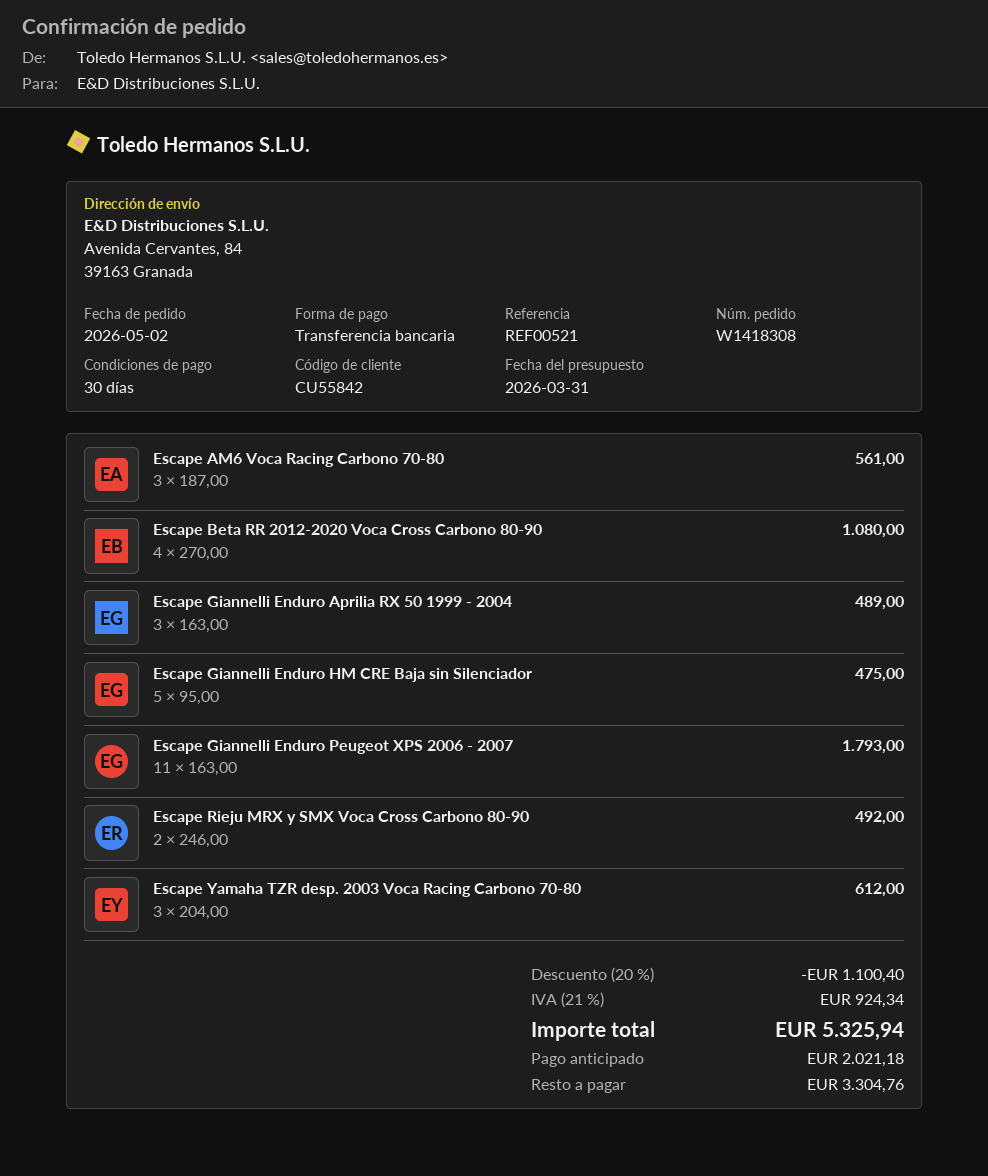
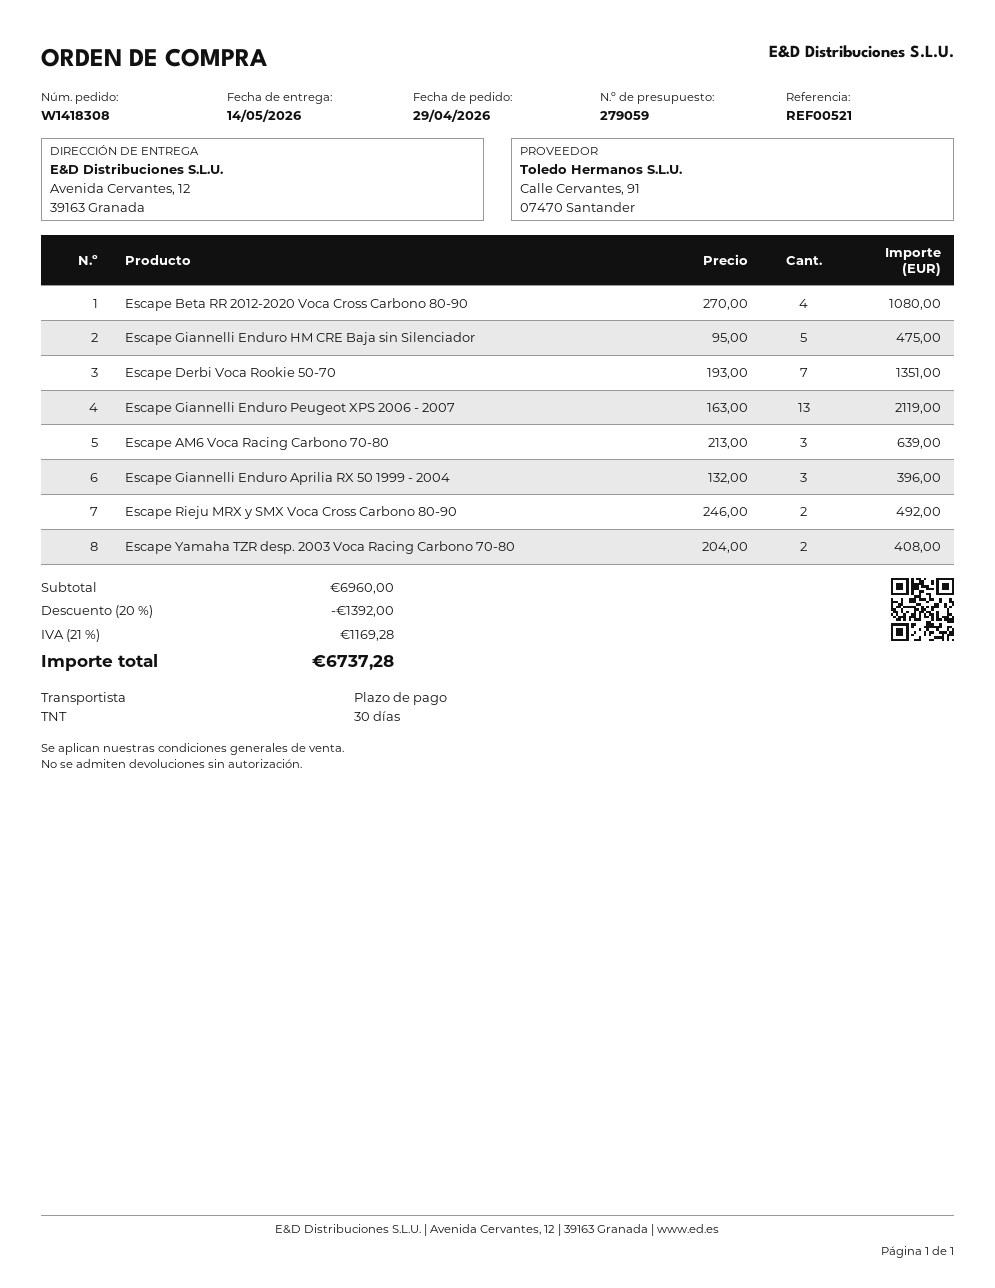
order date: 2026-05-02 -> 2026-04-29
ship to: Avenida Cervantes, 84, 39163 Granada -> Avenida Cervantes, 12, 39163 Granada
Escape AM6 Voca Racing Carbono 70-80: 3 x 187.00 = 561.00 -> 3 x 213.00 = 639.00
Escape Giannelli Enduro Aprilia RX 50 1999 - 2004: 3 x 163.00 = 489.00 -> 3 x 132.00 = 396.00
Escape Giannelli Enduro Peugeot XPS 2006 - 2007: 11 x 163.00 = 1793.00 -> 13 x 163.00 = 2119.00
Escape Yamaha TZR desp. 2003 Voca Racing Carbono 70-80: 3 x 204.00 = 612.00 -> 2 x 204.00 = 408.00
Escape Derbi Voca Rookie 50-70: none -> 7 x 193.00 = 1351.00
discount: 20% = 1100.40 -> 20% = 1392.00
tax: 21% = 924.34 -> 21% = 1169.28
total: 5325.94 -> 6737.28

